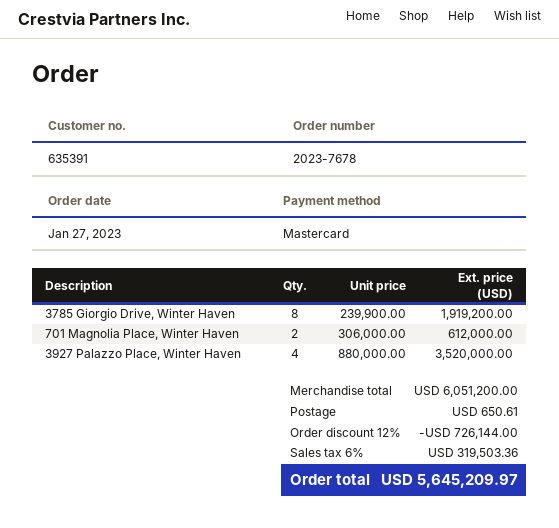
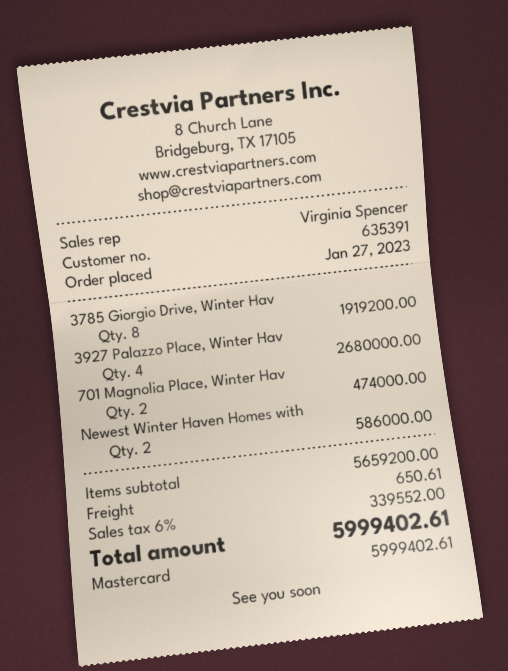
701 Magnolia Place, Winter Haven: 2 for 612000.00 -> 2 for 474000.00
3927 Palazzo Place, Winter Haven: 4 for 3520000.00 -> 4 for 2680000.00
Newest Winter Haven Homes with: none -> 2 for 586000.00
subtotal: 6051200.00 -> 5659200.00
discount: 12% = 726144.00 -> none
tax: 6% = 319503.36 -> 6% = 339552.00
total: 5645209.97 -> 5999402.61

